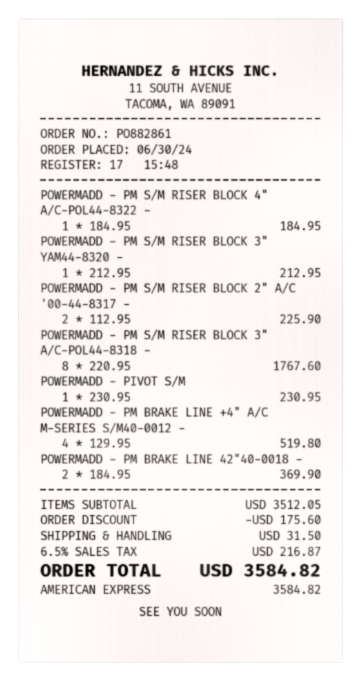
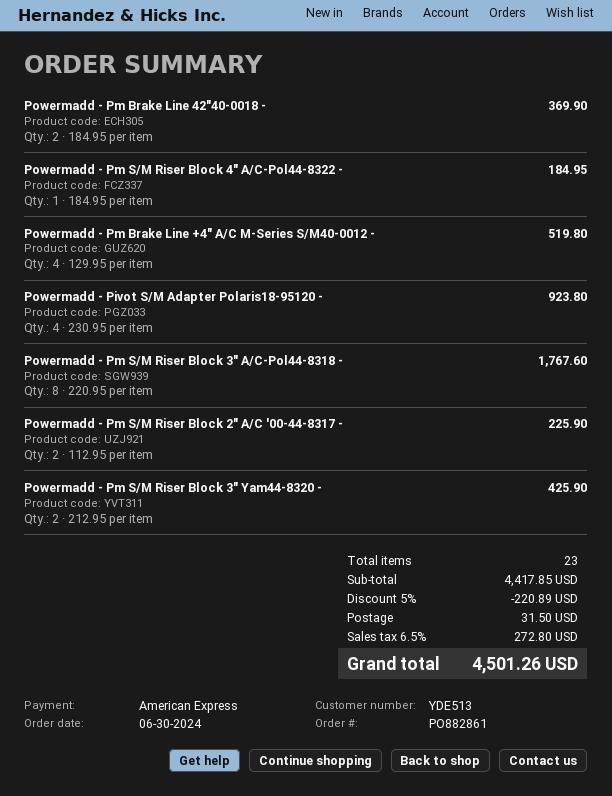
POWERMADD - PM S/M RISER BLOCK 3" YAM44-8320 -: 1 x 212.95 = 212.95 -> 2 x 212.95 = 425.90
POWERMADD - PIVOT S/M: 1 x 230.95 = 230.95 -> 4 x 230.95 = 923.80
subtotal: 3512.05 -> 4417.85
discount: 175.60 -> 220.89
tax: 6.5% = 216.87 -> 6.5% = 272.80
total: 3584.82 -> 4501.26

